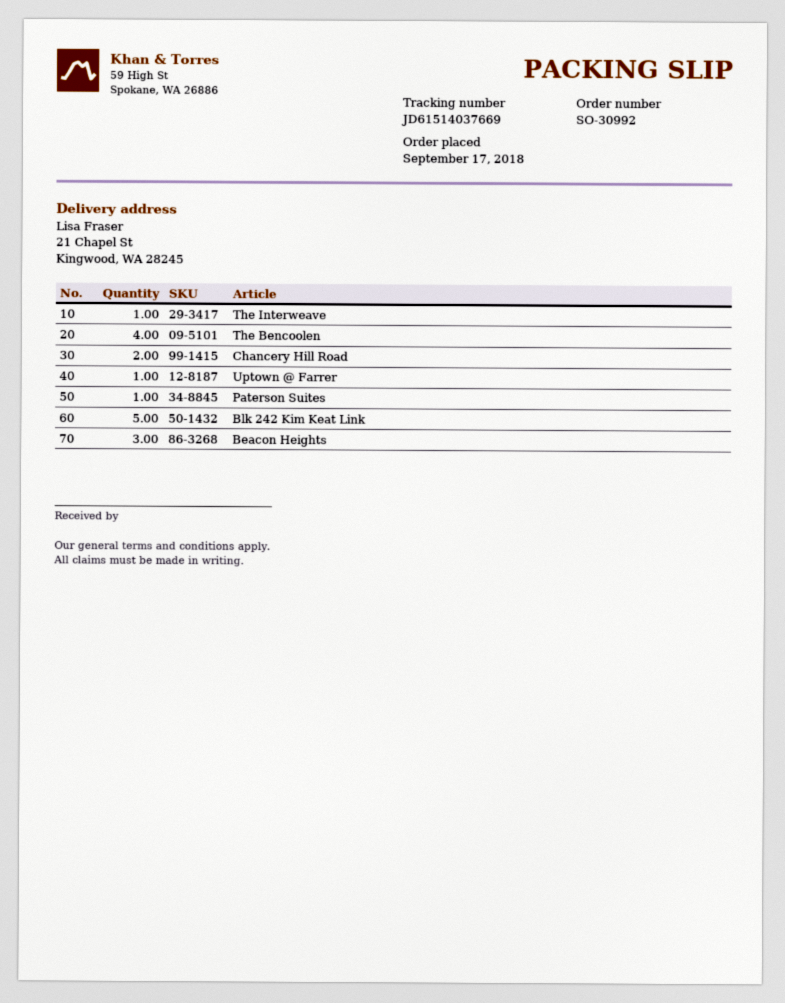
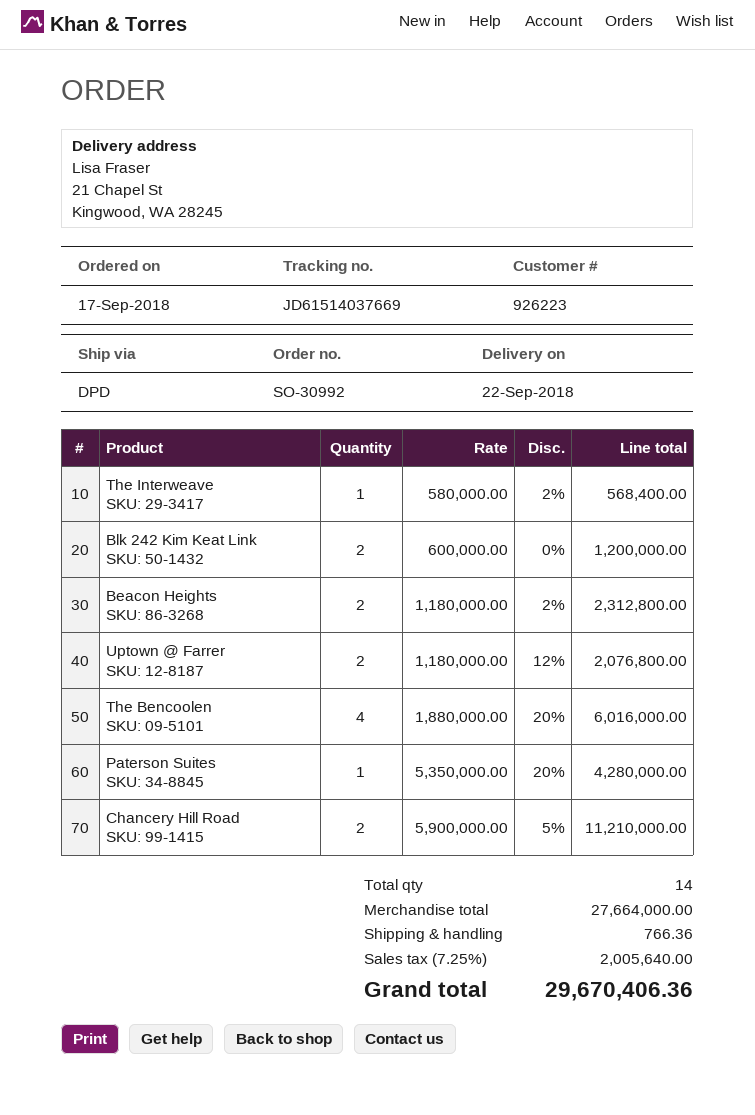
Uptown @ Farrer: 1 -> 2
Blk 242 Kim Keat Link: 5 -> 2
Beacon Heights: 3 -> 2

